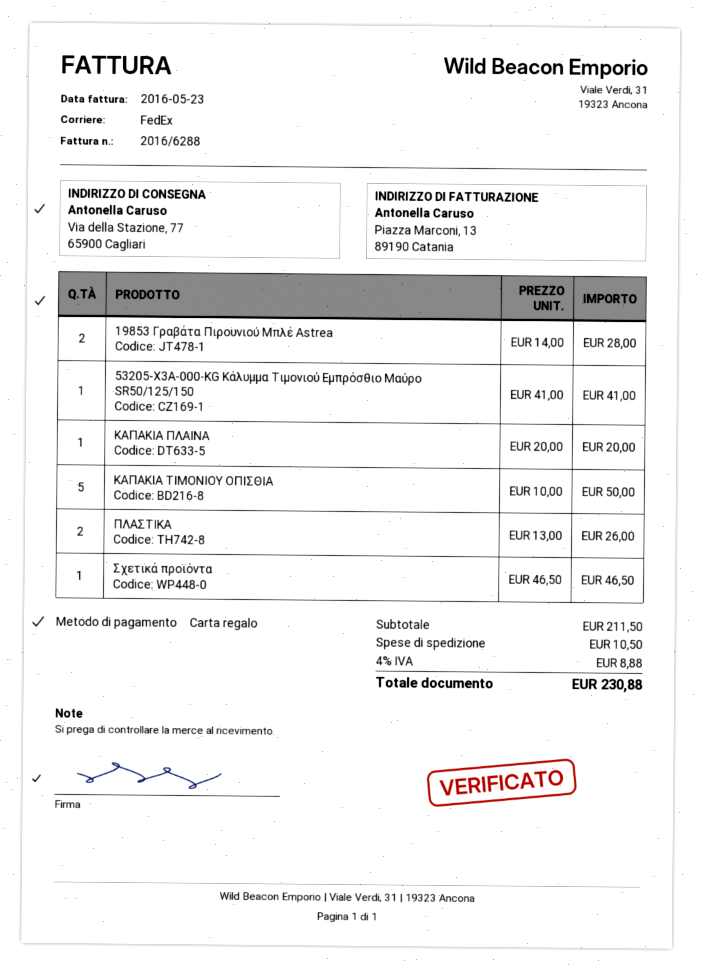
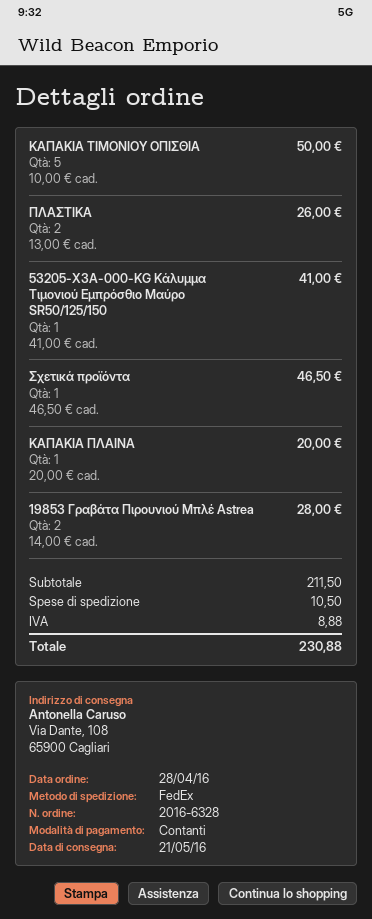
payment method: gift card -> cash
ship to: Via della Stazione, 77, 65900 Cagliari -> Via Dante, 108, 65900 Cagliari

